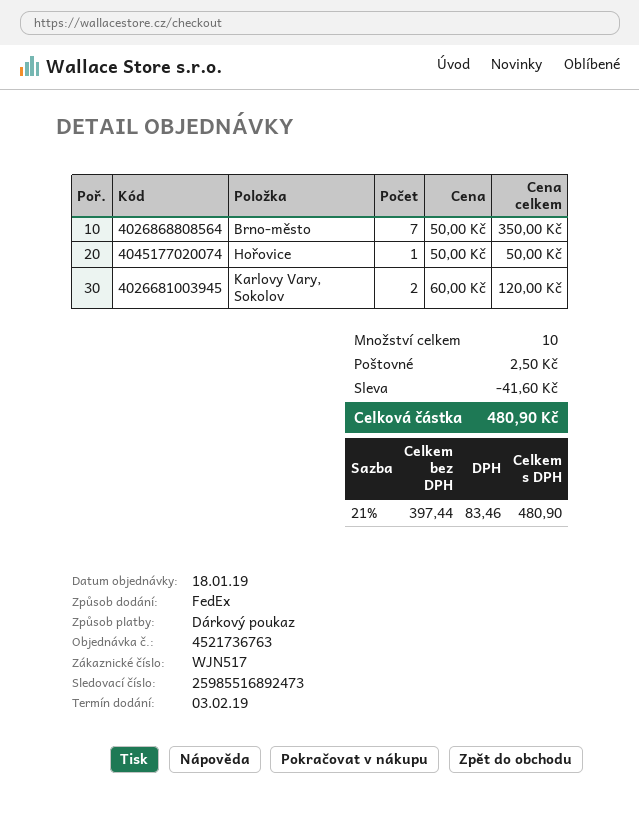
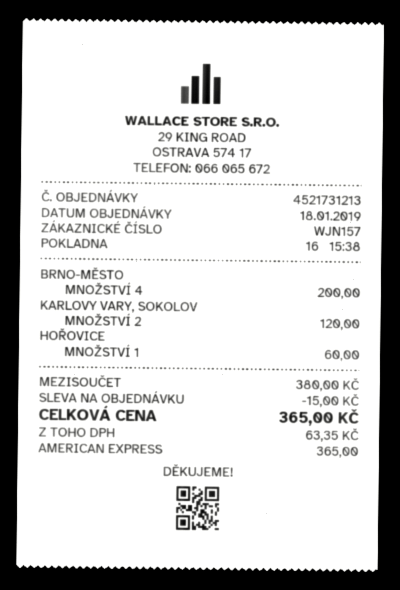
order number: 4521736763 -> 4521731213
customer number: WJN517 -> WJN157
payment method: gift card -> American Express
Brno-město: 7 for 350.00 -> 4 for 200.00
Hořovice: 1 for 50.00 -> 1 for 60.00
discount: 41.60 -> 15.00
shipping: 2.50 -> none
tax: 83.46 -> 63.35
total: 480.90 -> 365.00

